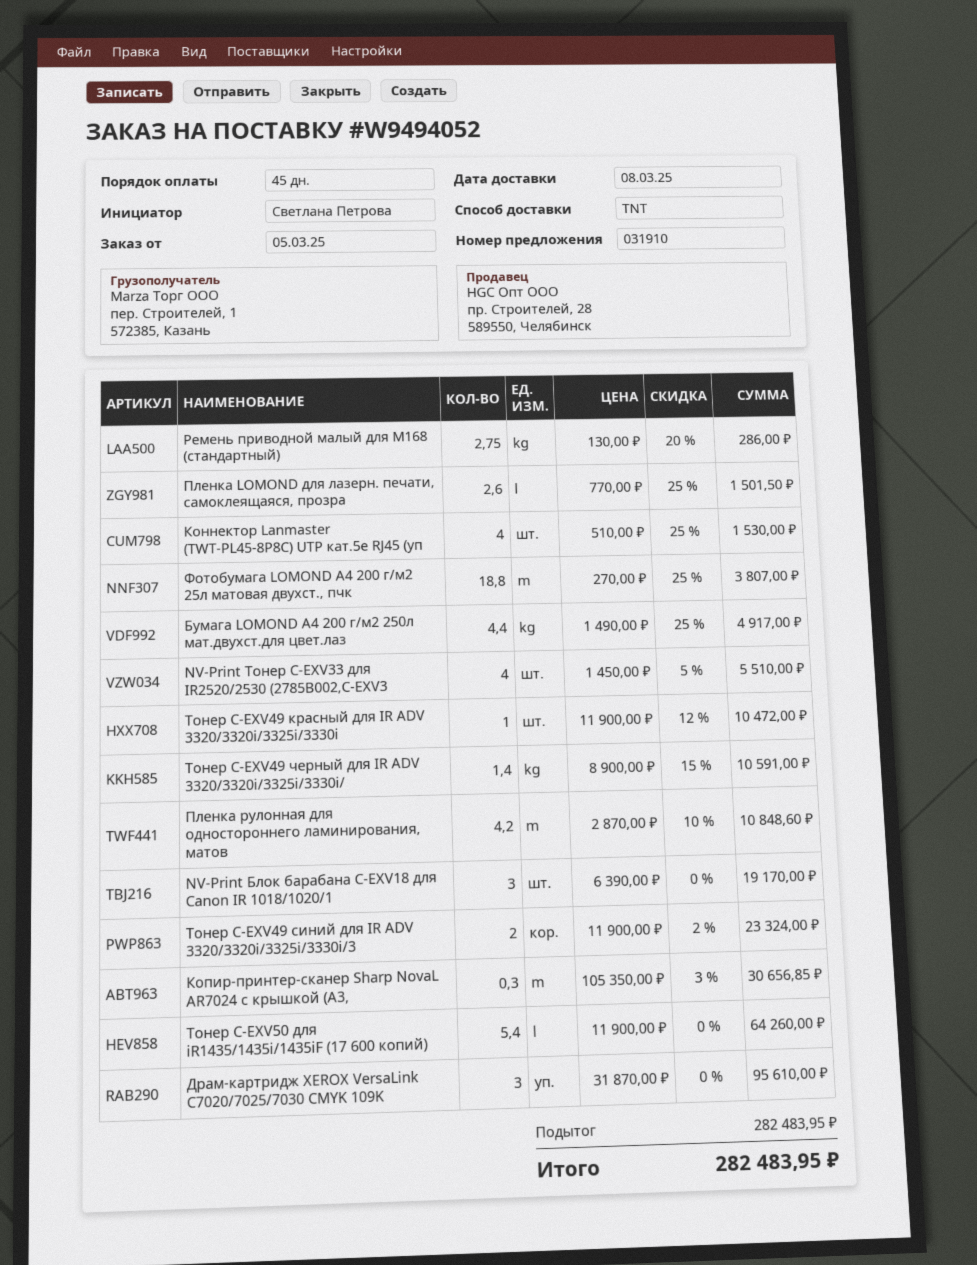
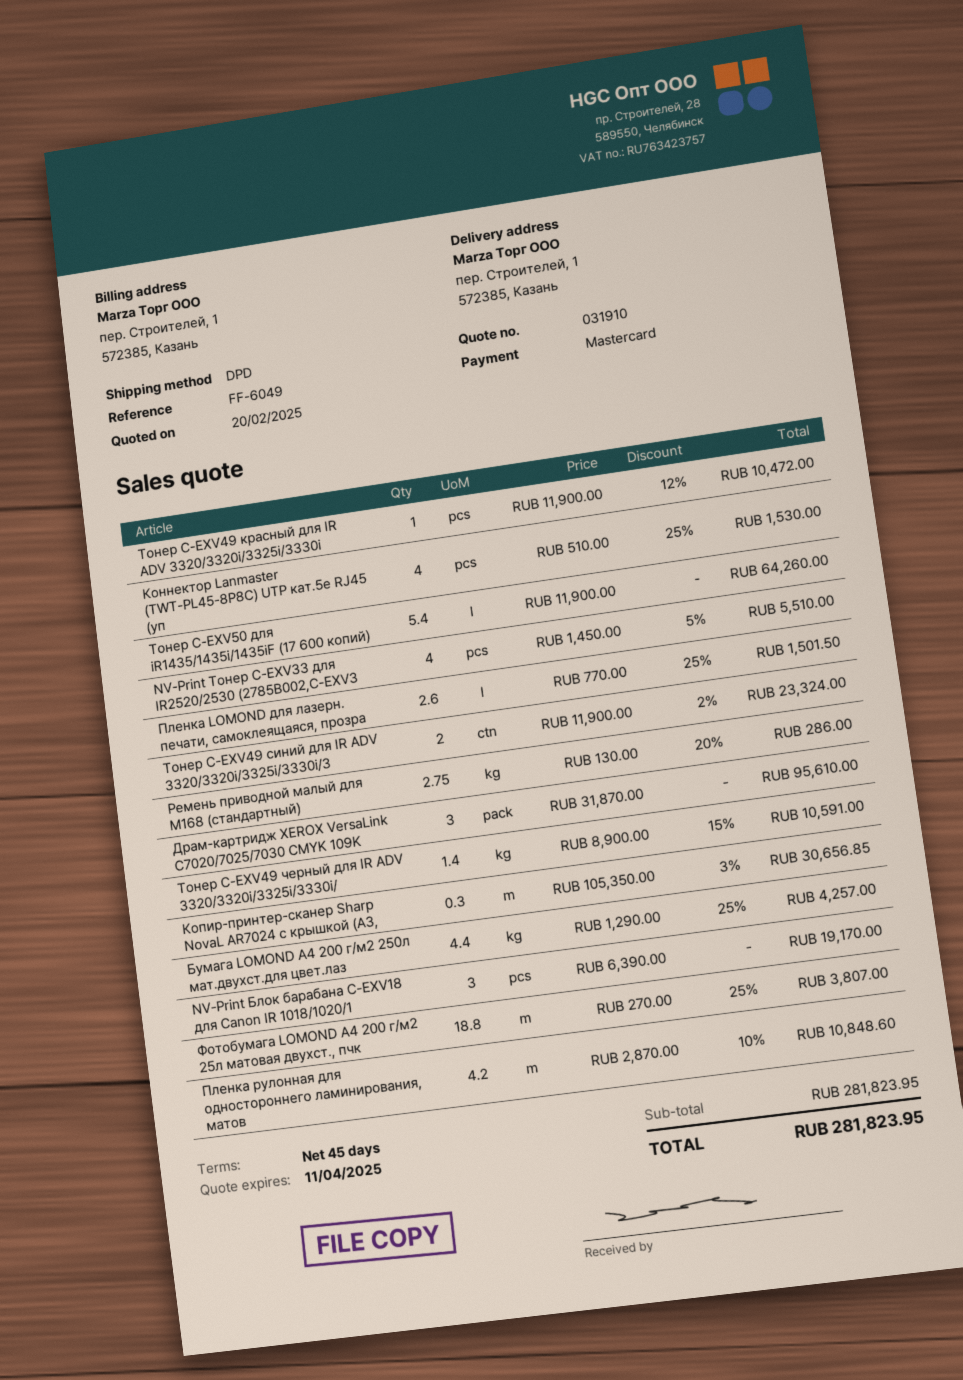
shipping method: TNT -> DPD
Бумага LOMOND A4 200 г/м2 250л мат.двухст.для цвет.лаз: 4.4 x 1490.00 - 25% = 4917.00 -> 4.4 x 1290.00 - 25% = 4257.00
subtotal: 282483.95 -> 281823.95
total: 282483.95 -> 281823.95

